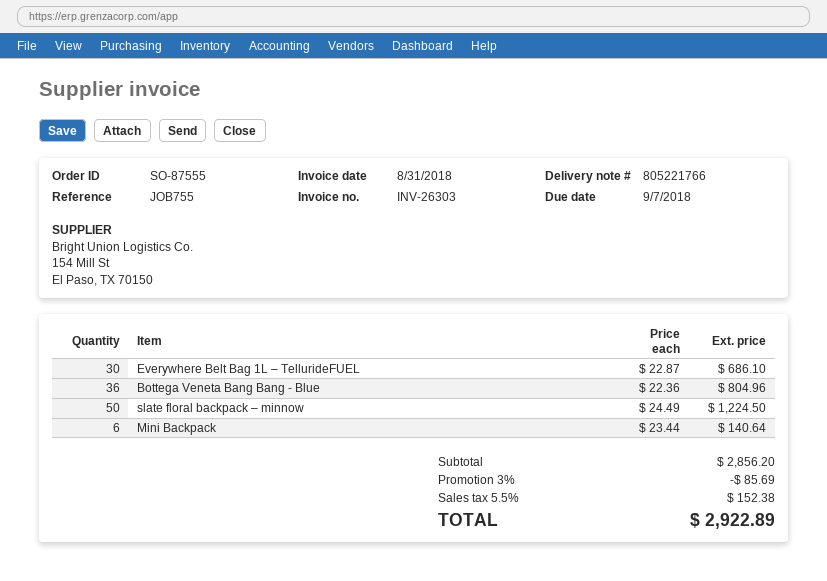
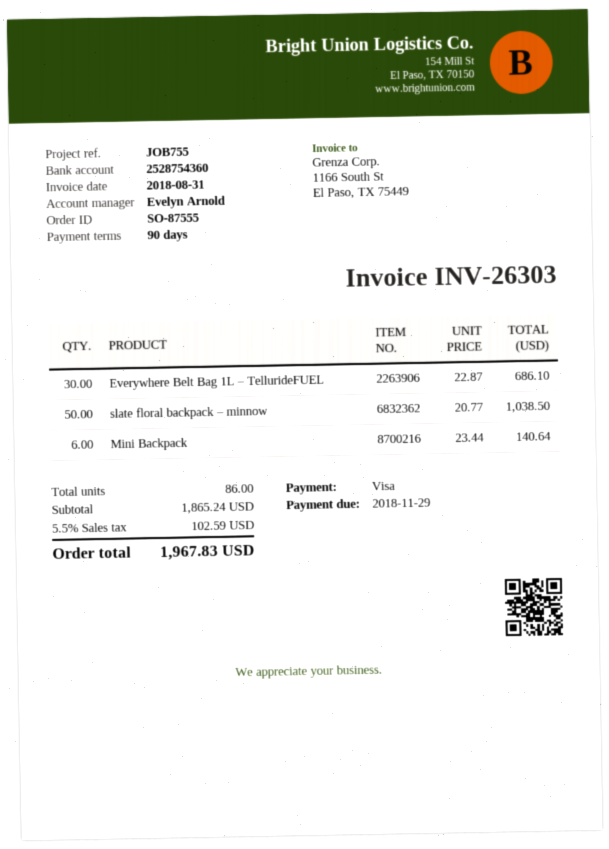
due date: 2018-09-07 -> 2018-11-29
Bottega Veneta Bang Bang - Blue: 36 x 22.36 = 804.96 -> none
slate floral backpack – minnow: 50 x 24.49 = 1224.50 -> 50 x 20.77 = 1038.50
subtotal: 2856.20 -> 1865.24
discount: 3% = 85.69 -> none
tax: 5.5% = 152.38 -> 5.5% = 102.59
total: 2922.89 -> 1967.83

